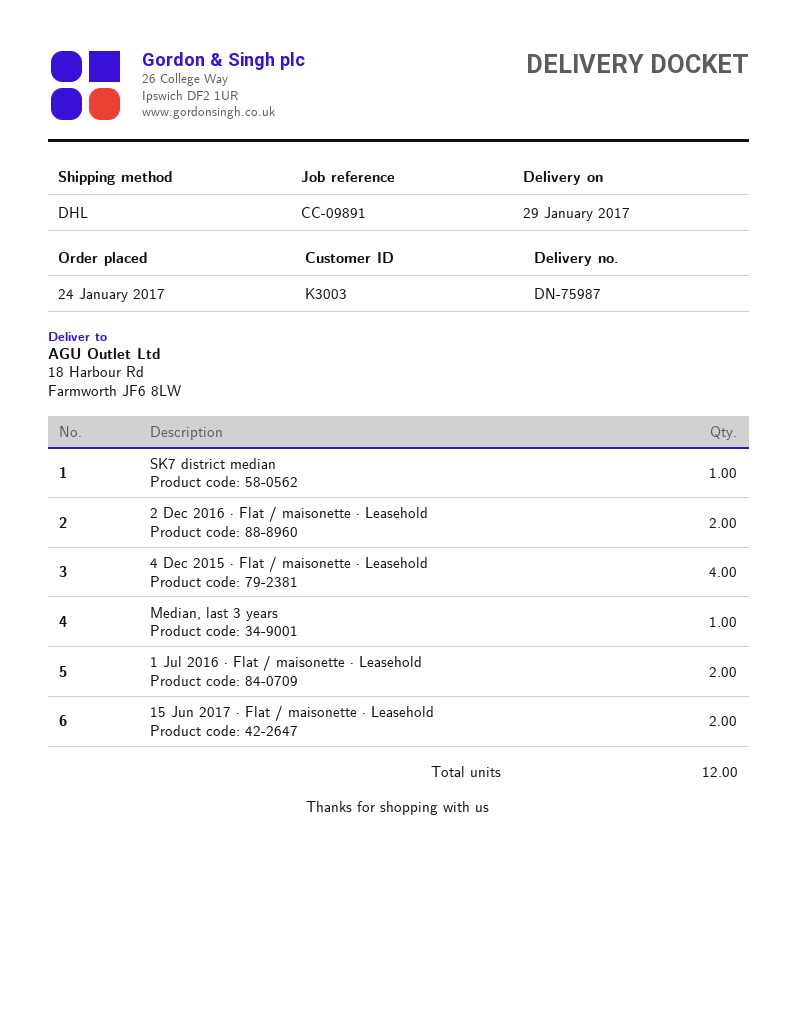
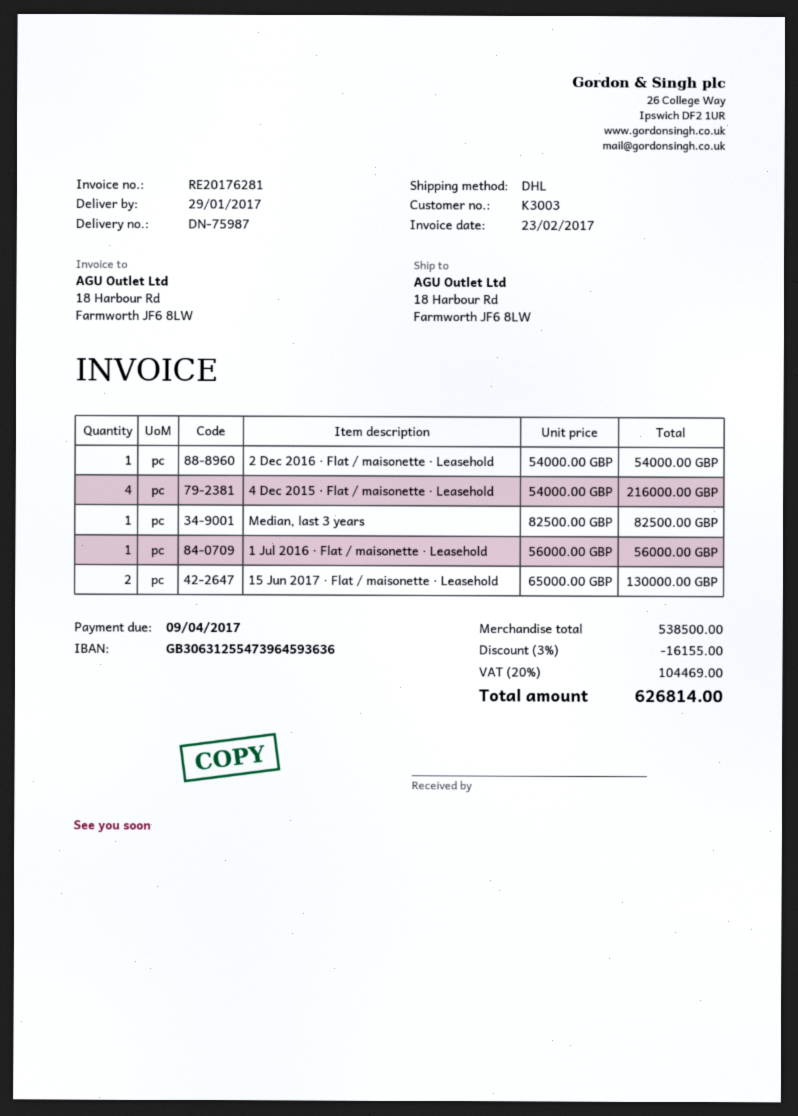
SK7 district median: 1 -> none
2 Dec 2016 · Flat / maisonette · Leasehold: 2 -> 1
1 Jul 2016 · Flat / maisonette · Leasehold: 2 -> 1

